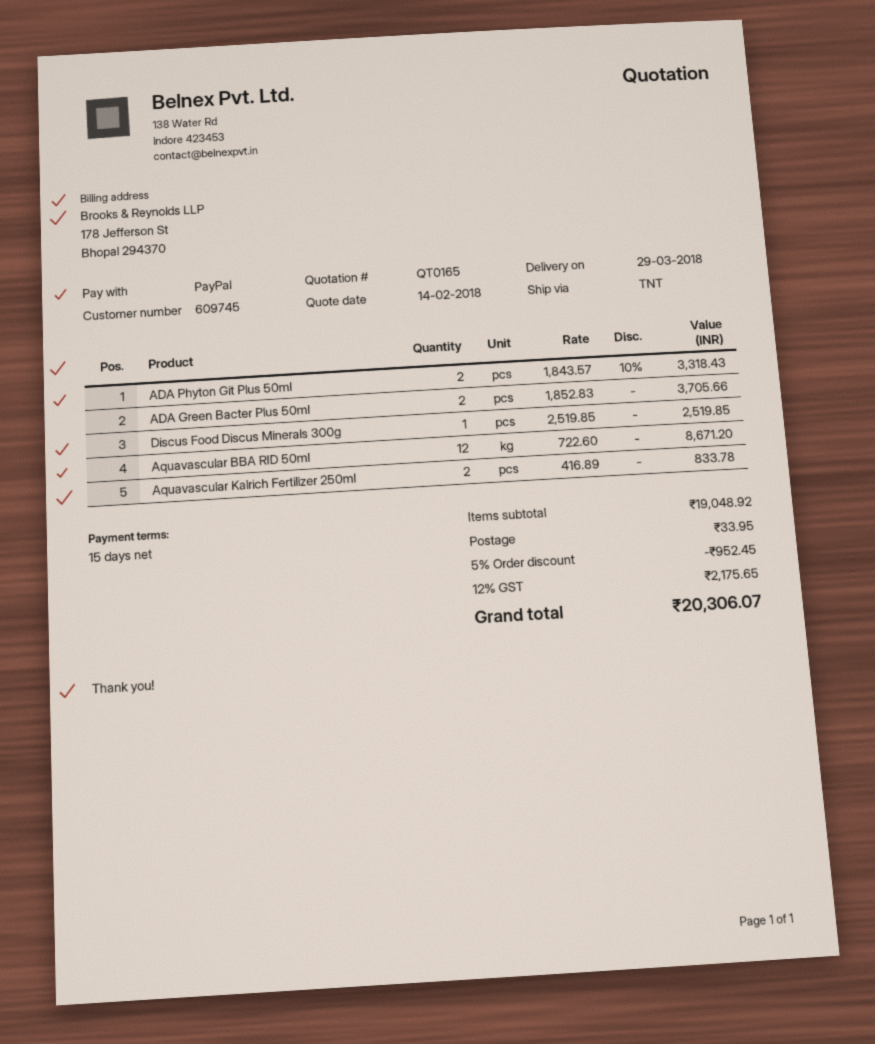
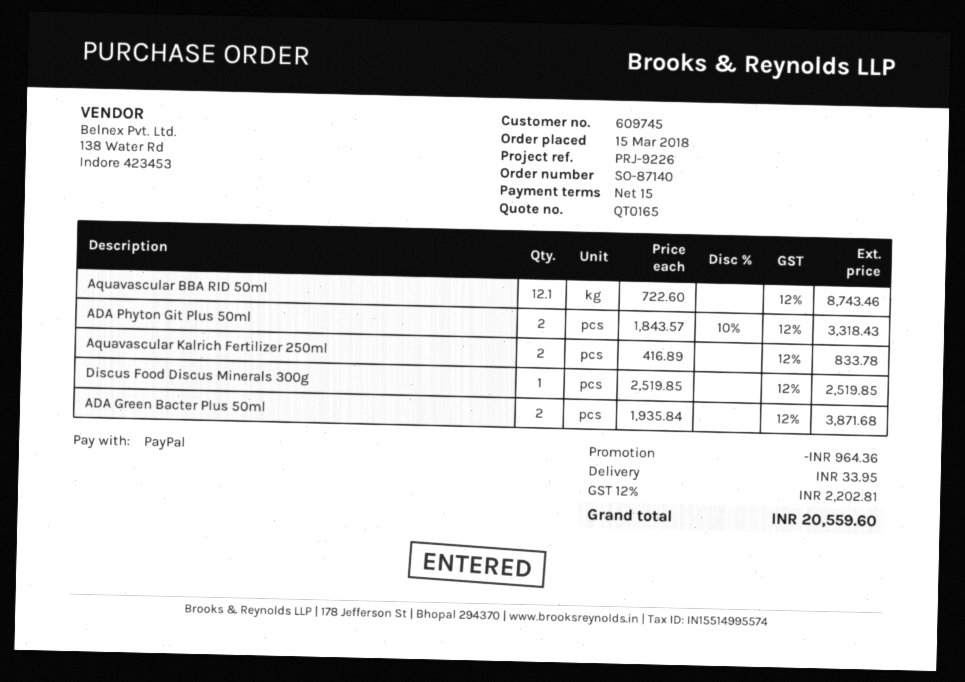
ADA Green Bacter Plus 50ml: 2 x 1852.83 = 3705.66 -> 2 x 1935.84 = 3871.68
Aquavascular BBA RID 50ml: 12 x 722.60 = 8671.20 -> 12.1 x 722.60 = 8743.46
discount: 952.45 -> 964.36
tax: 12% = 2175.65 -> 12% = 2202.81
total: 20306.07 -> 20559.60

